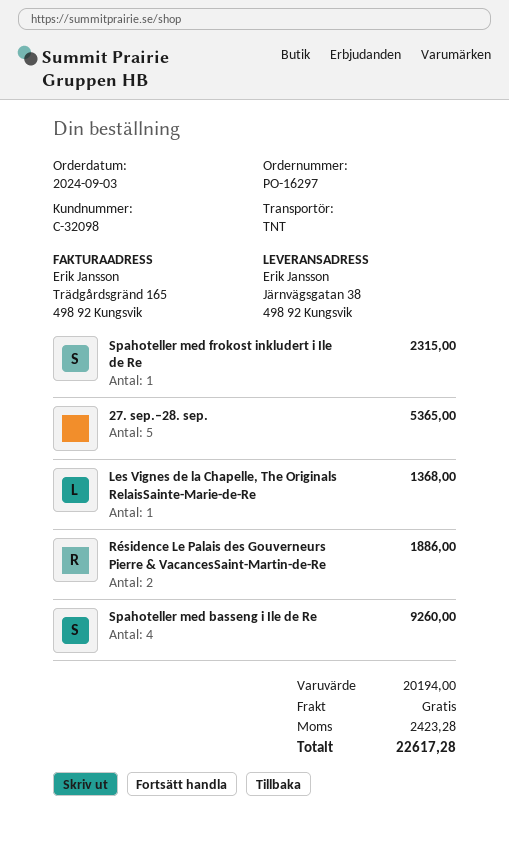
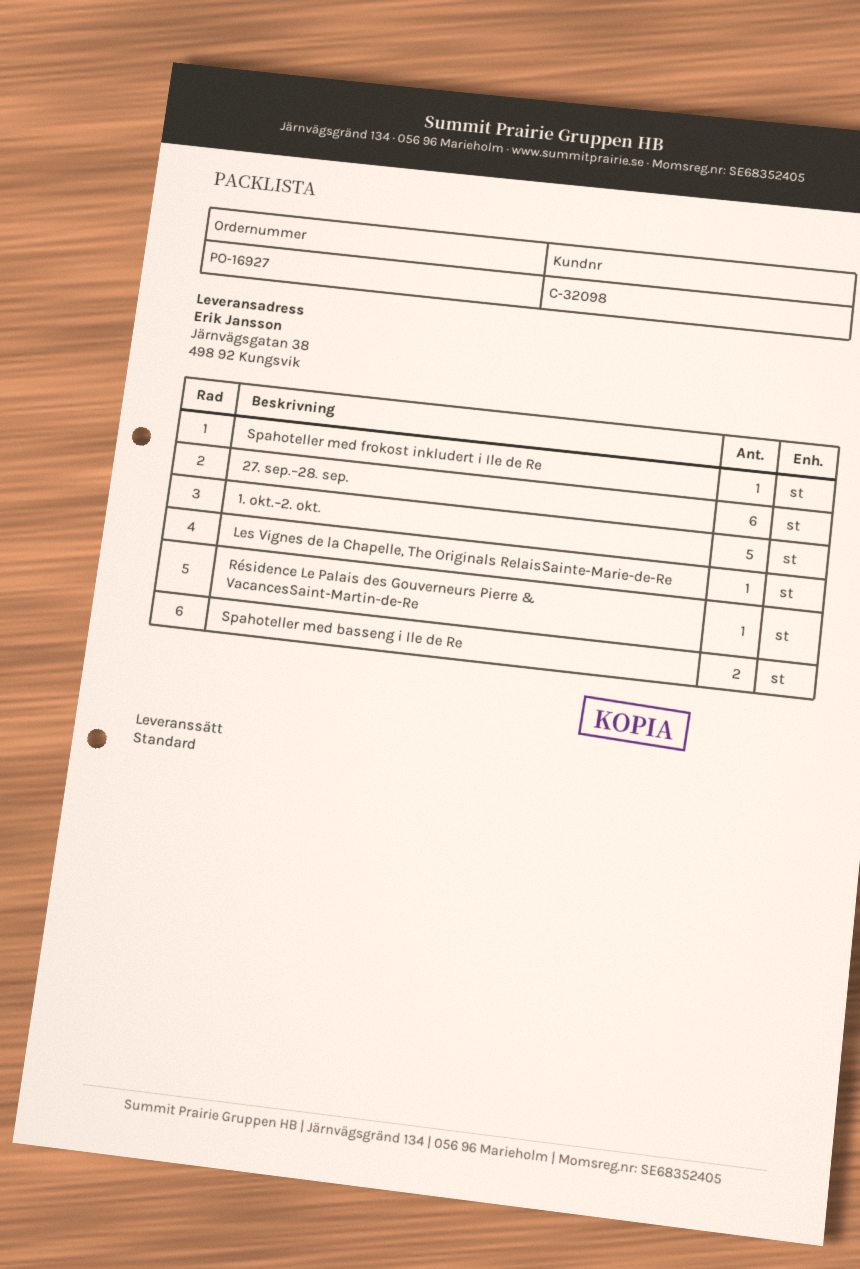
order number: PO-16297 -> PO-16927
shipping method: TNT -> standard
27. sep.–28. sep.: 5 -> 6
Résidence Le Palais des Gouverneurs Pierre & VacancesSaint-Martin-de-Re: 2 -> 1
Spahoteller med basseng i Ile de Re: 4 -> 2
1. okt.–2. okt.: none -> 5

